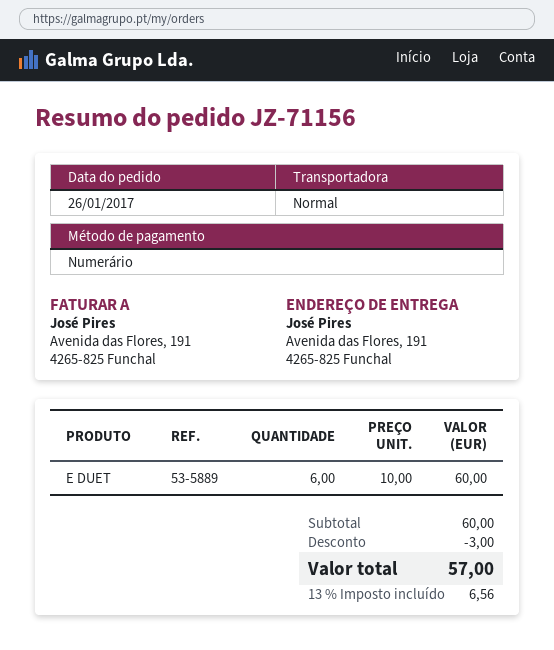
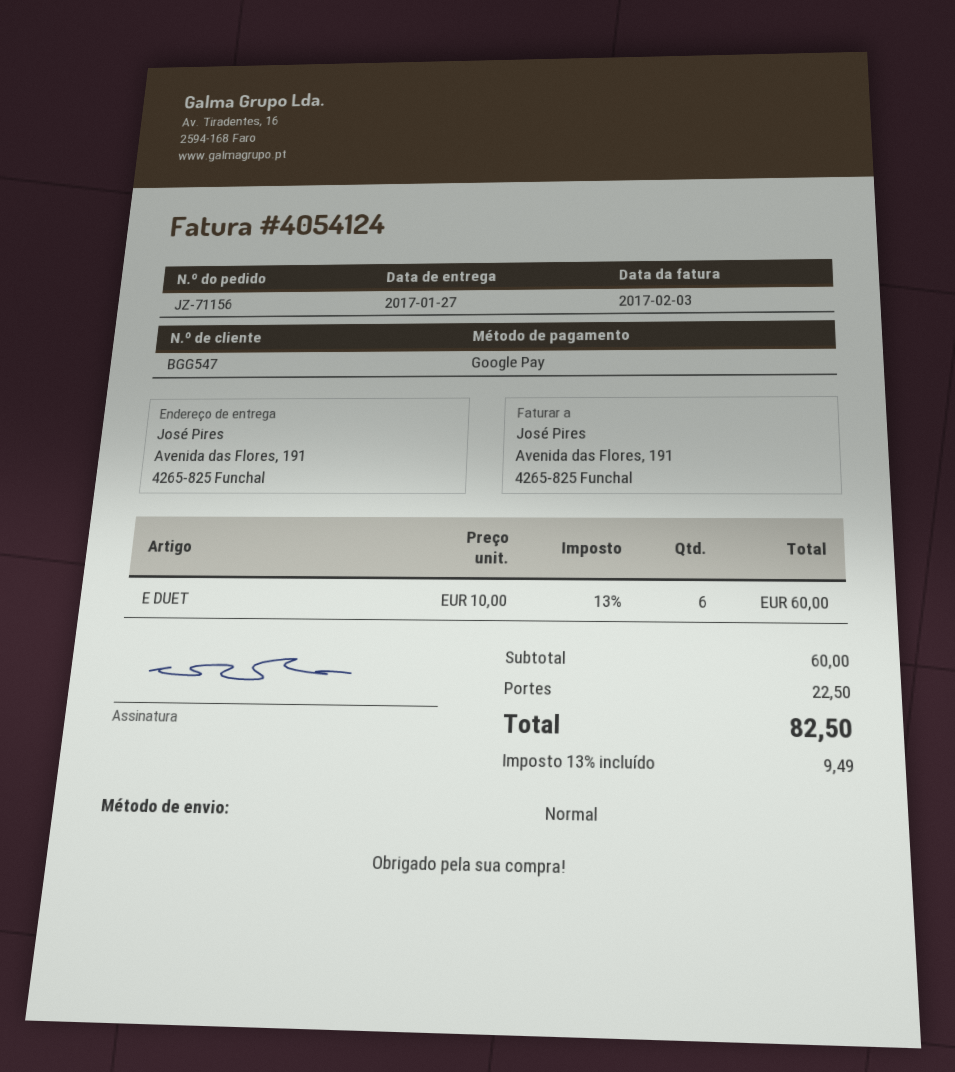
payment method: cash -> Google Pay
discount: 3.00 -> none
shipping: none -> 22.50
tax: 13% = 6.56 -> 13% = 9.49
total: 57.00 -> 82.50

